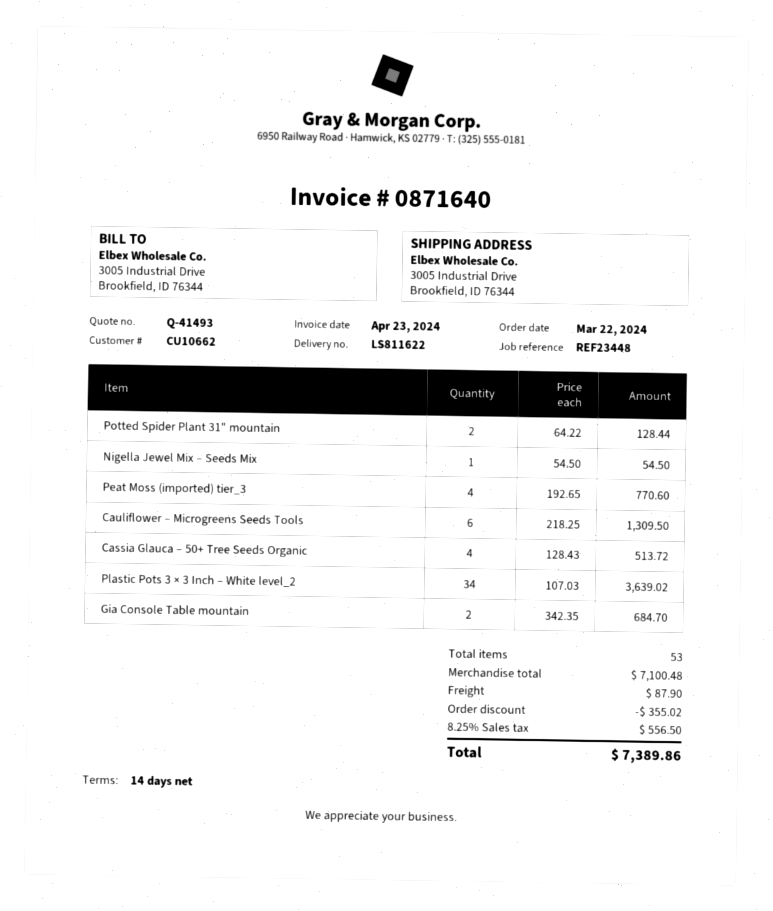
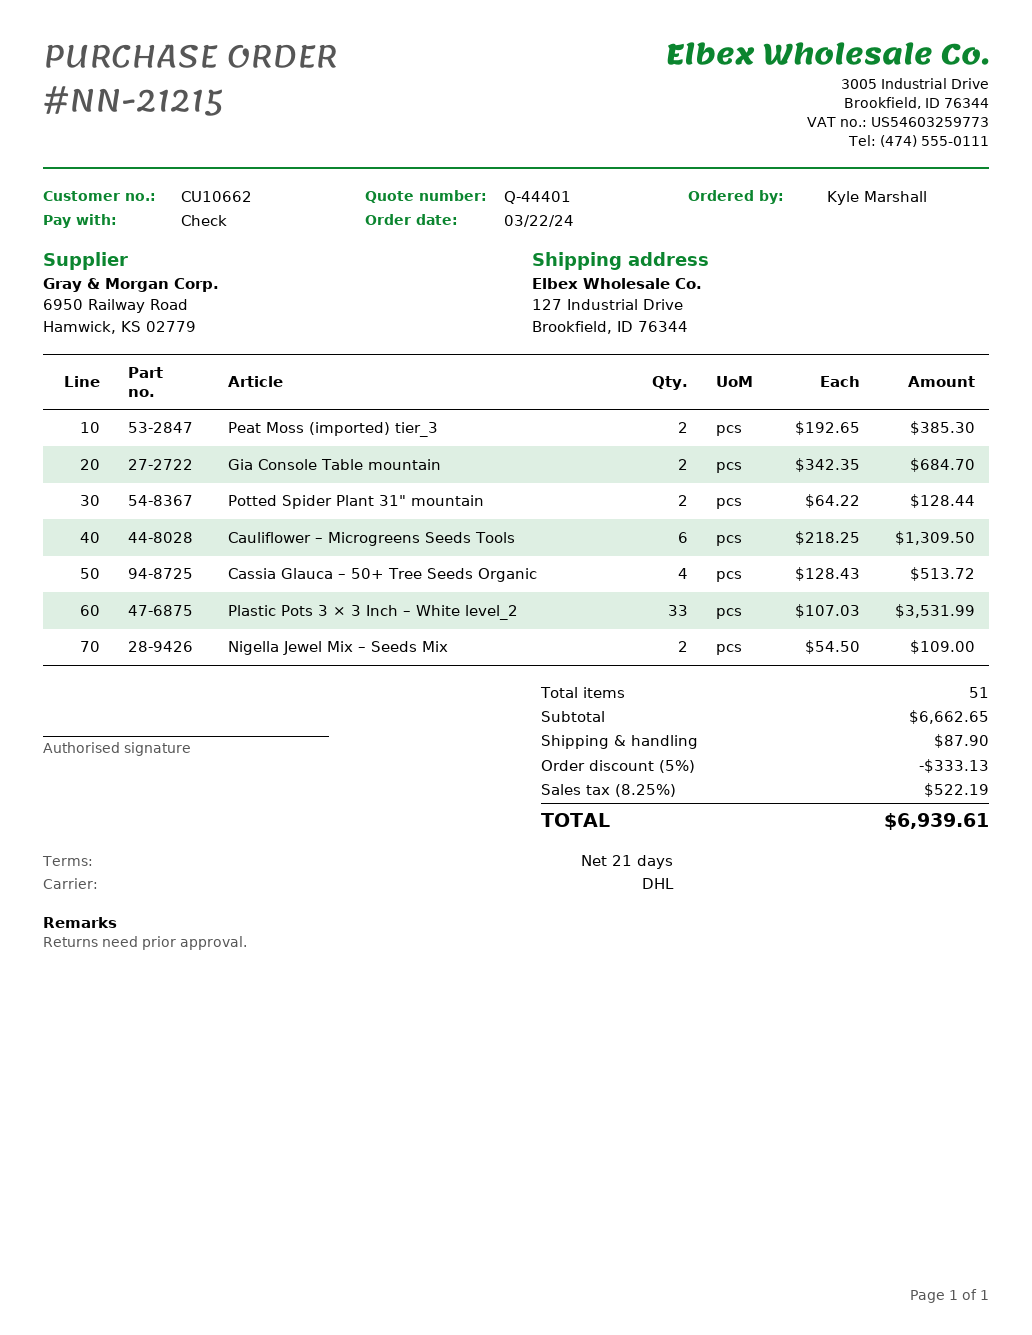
quote number: Q-41493 -> Q-44401
payment terms: 14 days -> 21 days
ship to: 3005 Industrial Drive, Brookfield, ID 76344 -> 127 Industrial Drive, Brookfield, ID 76344
Nigella Jewel Mix – Seeds Mix: 1 x 54.50 = 54.50 -> 2 x 54.50 = 109.00
Peat Moss (imported) tier_3: 4 x 192.65 = 770.60 -> 2 x 192.65 = 385.30
Plastic Pots 3 × 3 Inch – White level_2: 34 x 107.03 = 3639.02 -> 33 x 107.03 = 3531.99
total quantity: 53 -> 51
subtotal: 7100.48 -> 6662.65
discount: 355.02 -> 333.13
tax: 8.25% = 556.50 -> 8.25% = 522.19
total: 7389.86 -> 6939.61

